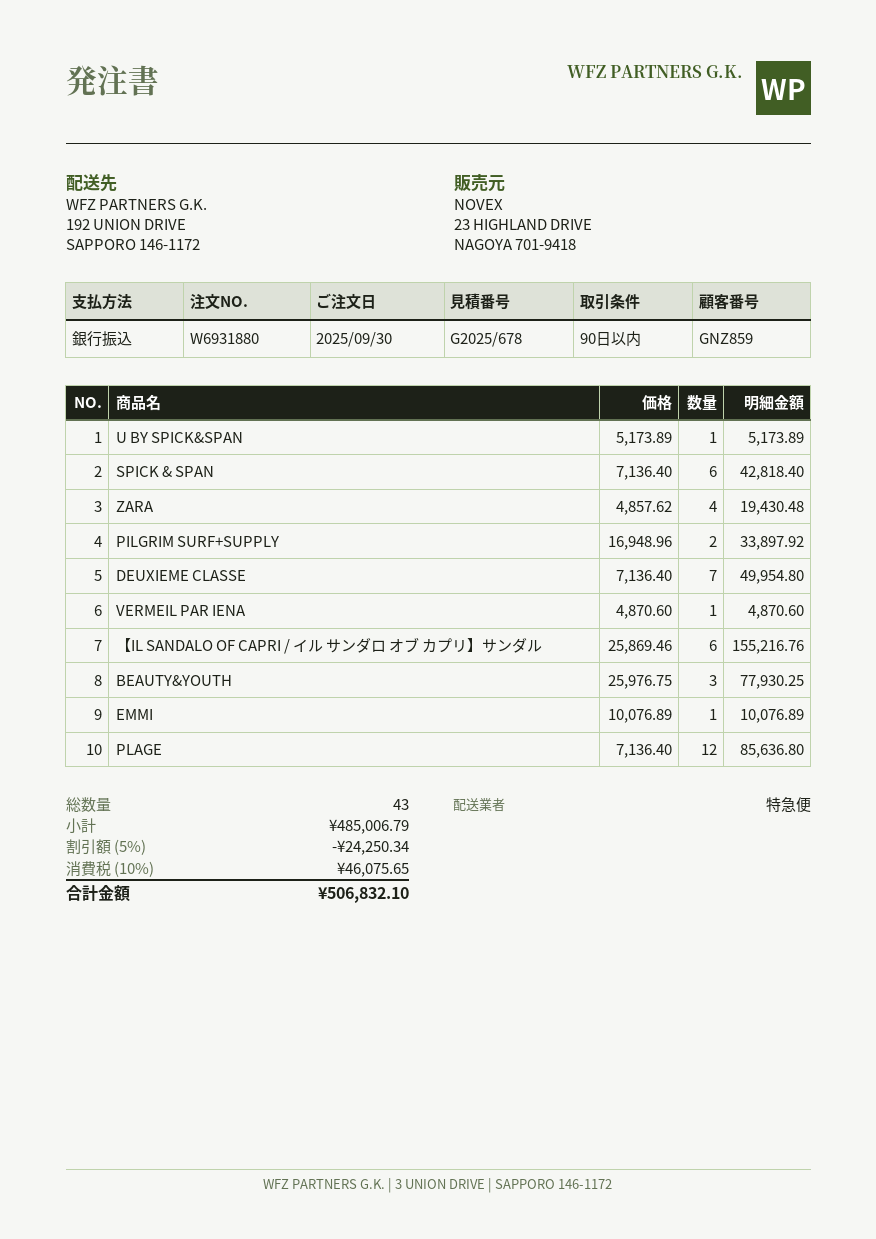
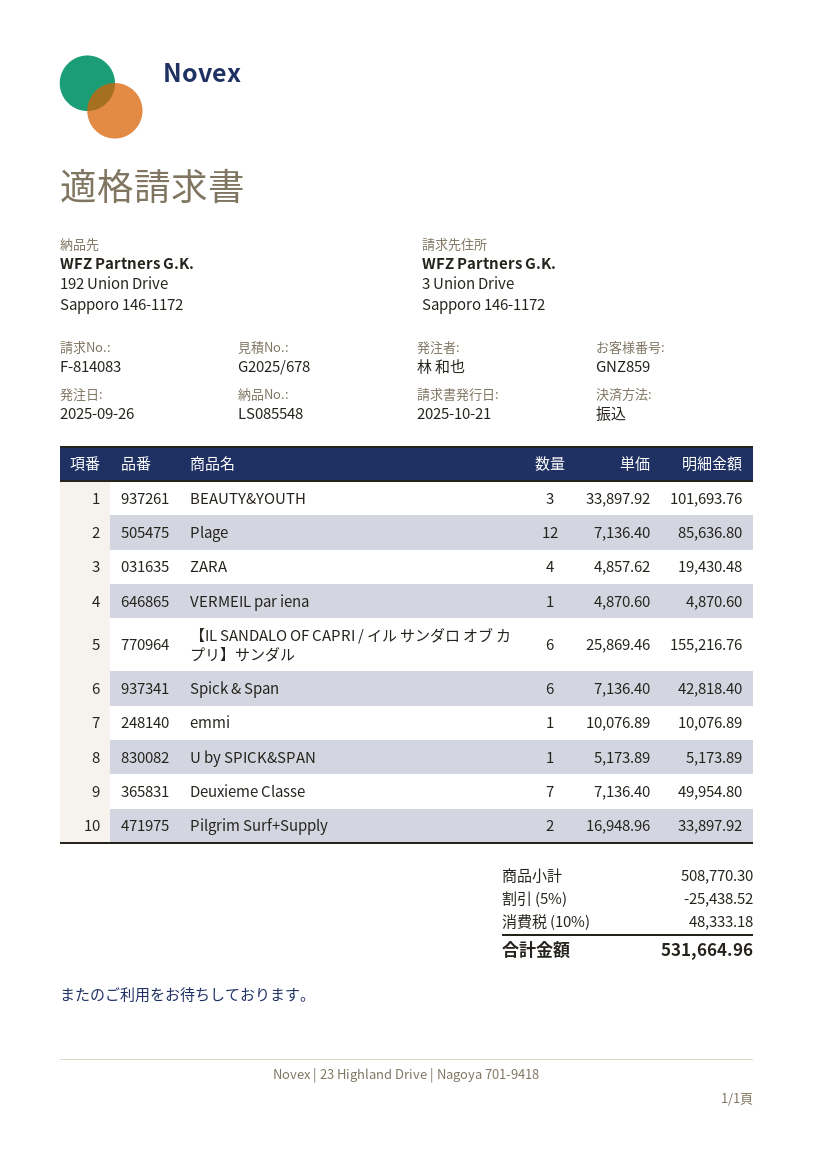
order date: 2025-09-30 -> 2025-09-26
BEAUTY&YOUTH: 3 x 25976.75 = 77930.25 -> 3 x 33897.92 = 101693.76
subtotal: 485006.79 -> 508770.30
discount: 5% = 24250.34 -> 5% = 25438.52
tax: 10% = 46075.65 -> 10% = 48333.18
total: 506832.10 -> 531664.96

